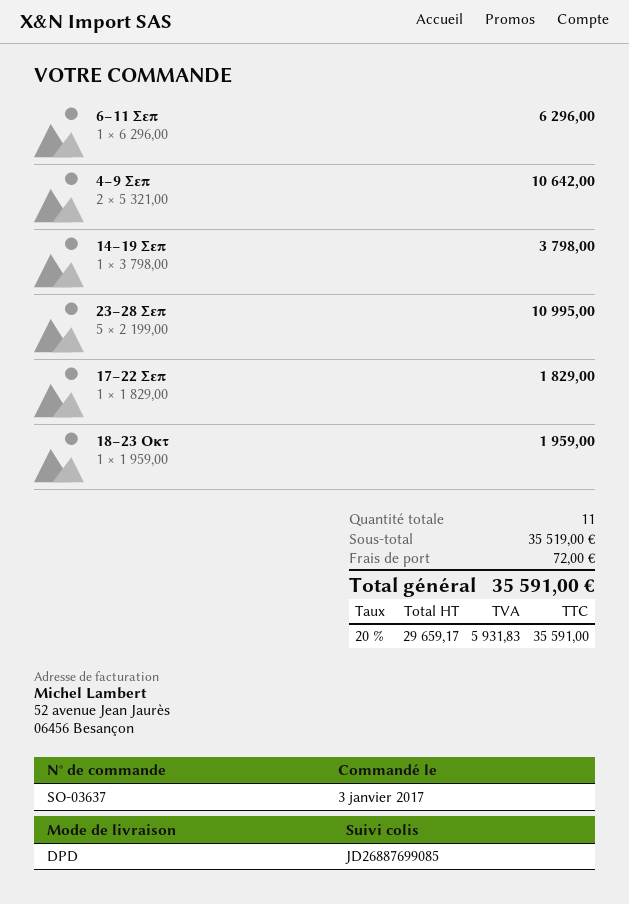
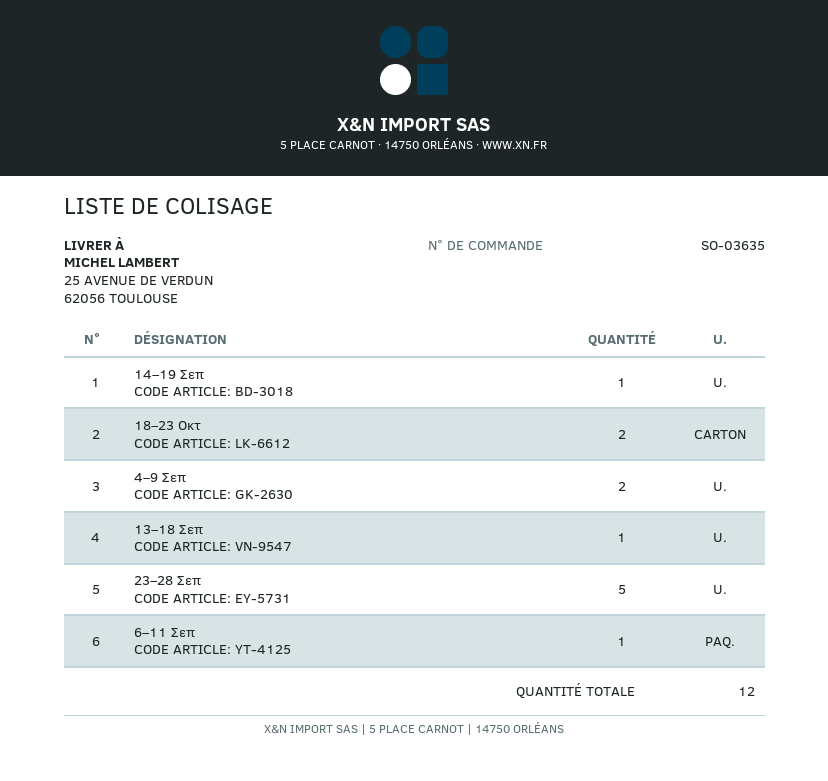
order number: SO-03637 -> SO-03635
17–22 Σεπ: 1 -> none
18–23 Οκτ: 1 -> 2
13–18 Σεπ: none -> 1
total quantity: 11 -> 12

